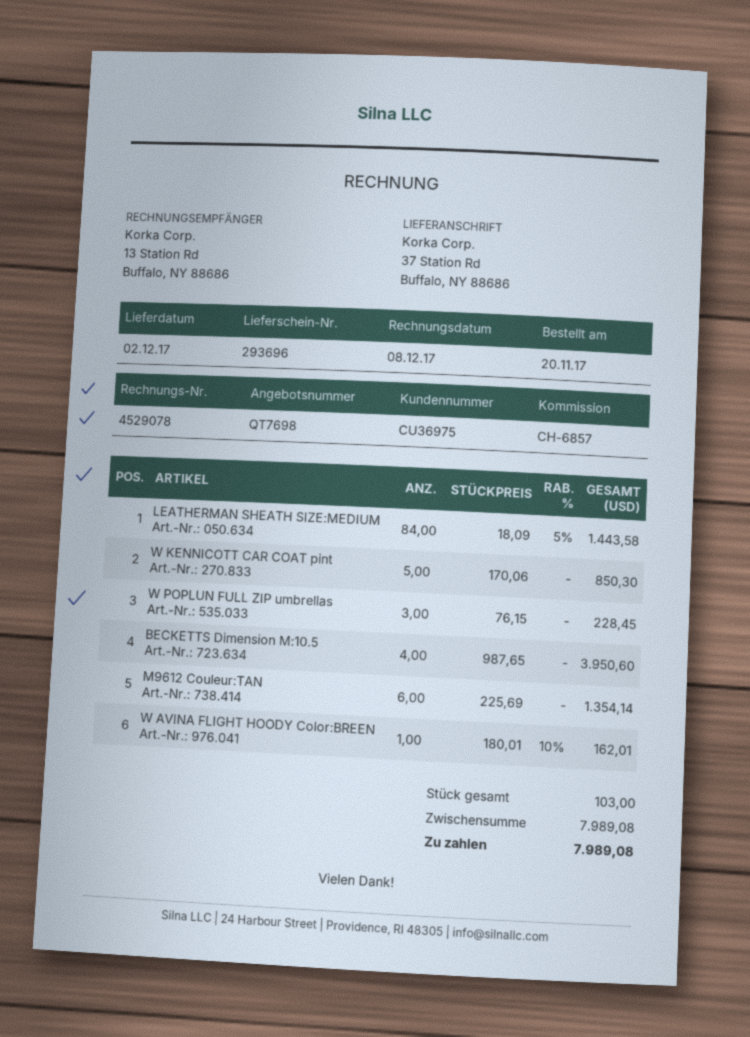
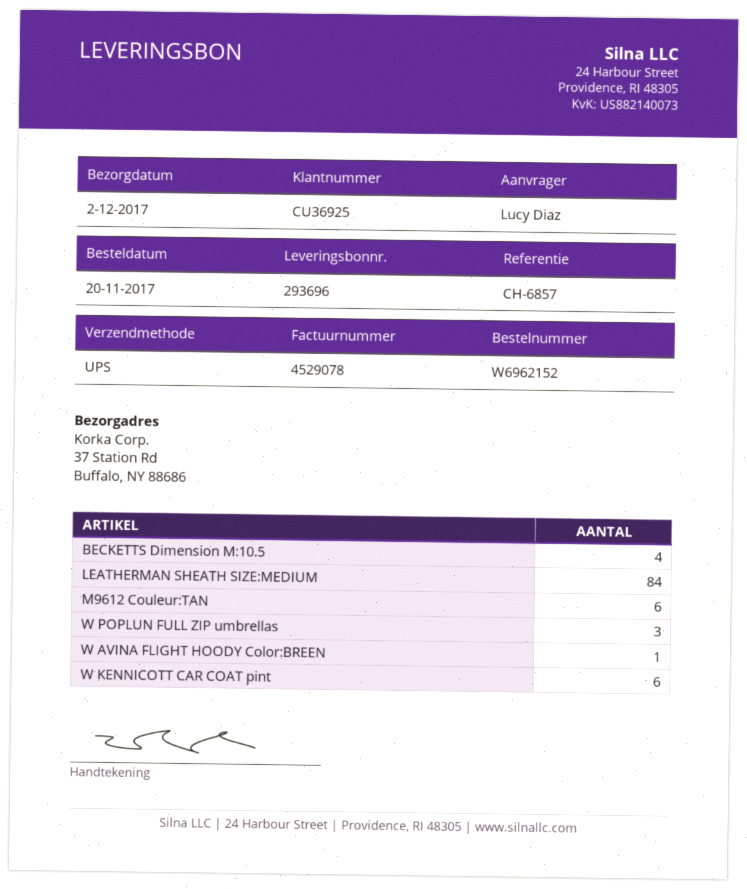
customer number: CU36975 -> CU36925
W KENNICOTT CAR COAT pint: 5 -> 6

